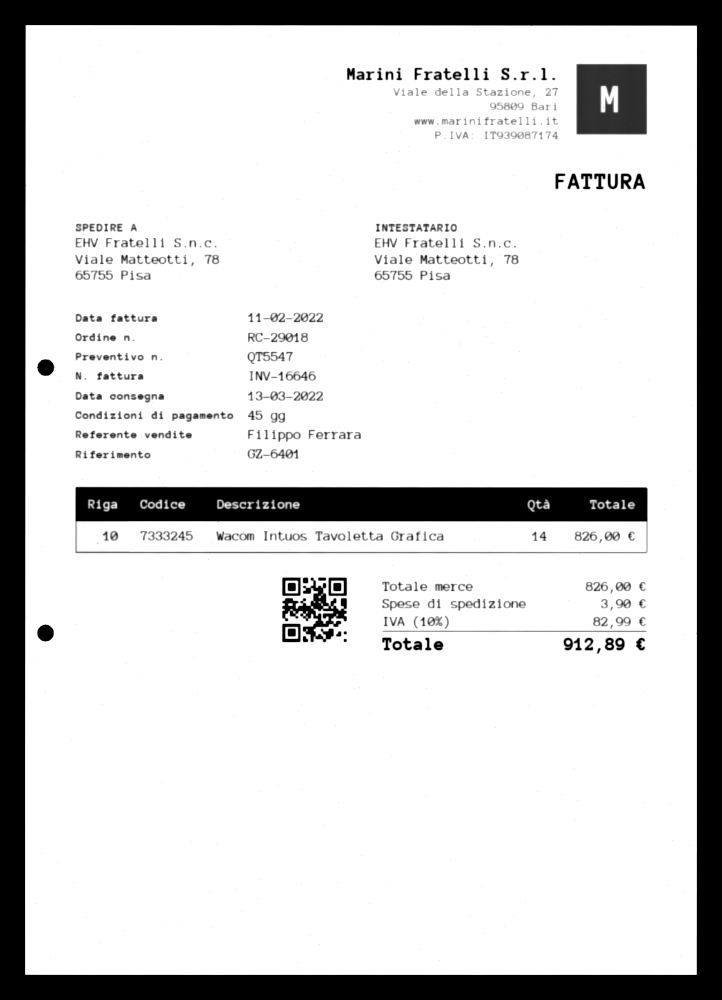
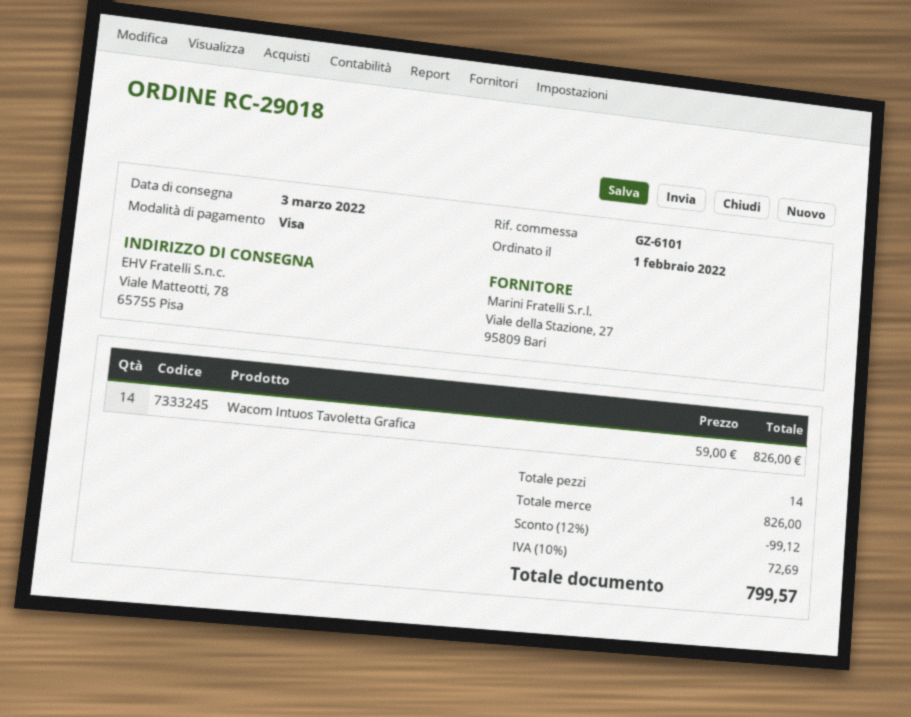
delivery date: 2022-03-13 -> 2022-03-03
reference: GZ-6401 -> GZ-6101
discount: none -> 12% = 99.12
shipping: 3.90 -> none
tax: 10% = 82.99 -> 10% = 72.69
total: 912.89 -> 799.57

